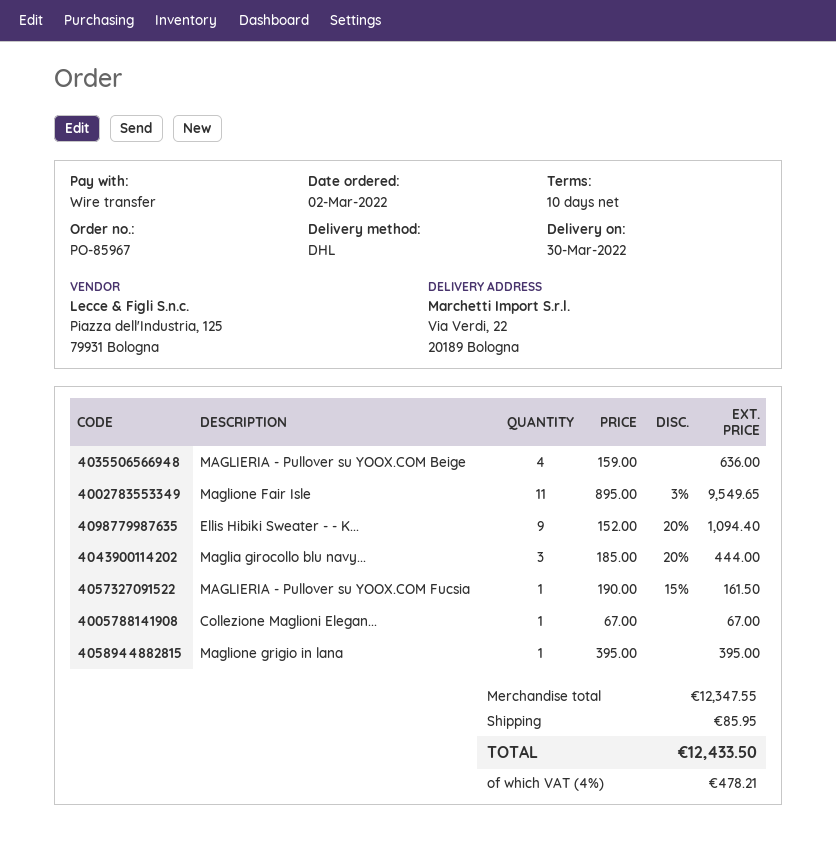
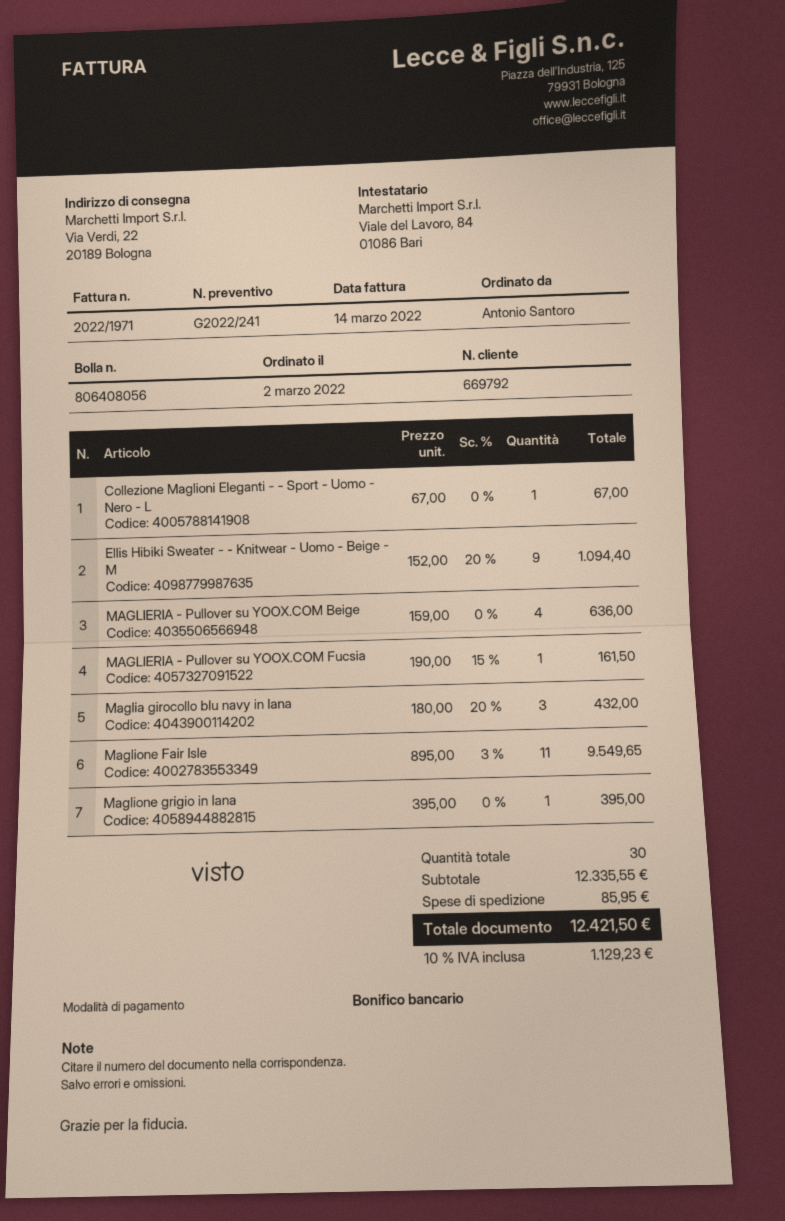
Maglia girocollo blu navy...: 3 x 185.00 - 20% = 444.00 -> 3 x 180.00 - 20% = 432.00
subtotal: 12347.55 -> 12335.55
tax: 4% = 478.21 -> 10% = 1129.23
total: 12433.50 -> 12421.50

